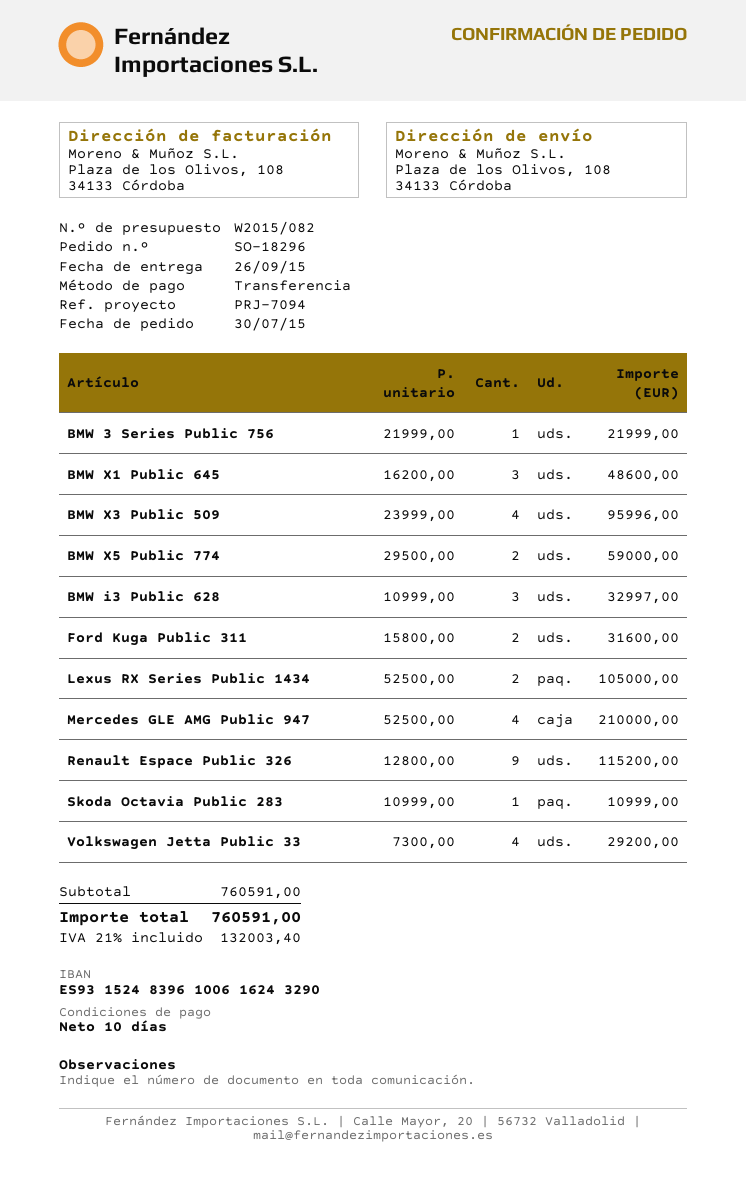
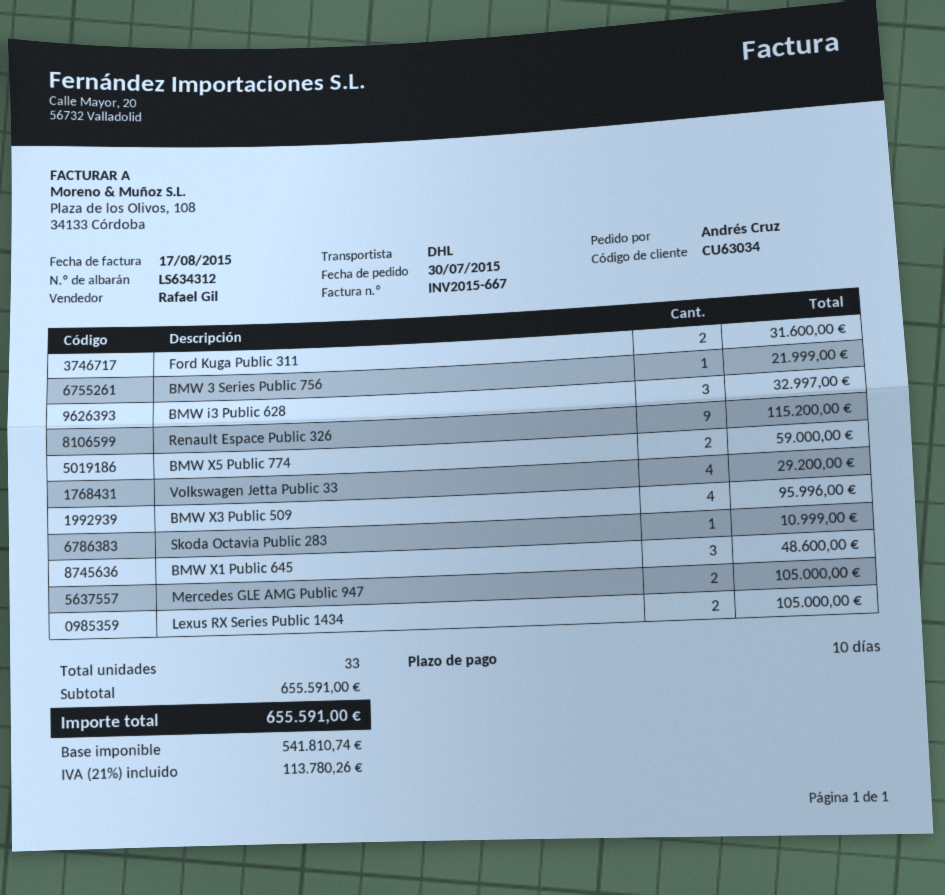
Mercedes GLE AMG Public 947: 4 for 210000.00 -> 2 for 105000.00
subtotal: 760591.00 -> 655591.00
tax: 21% = 132003.40 -> 21% = 113780.26
total: 760591.00 -> 655591.00

